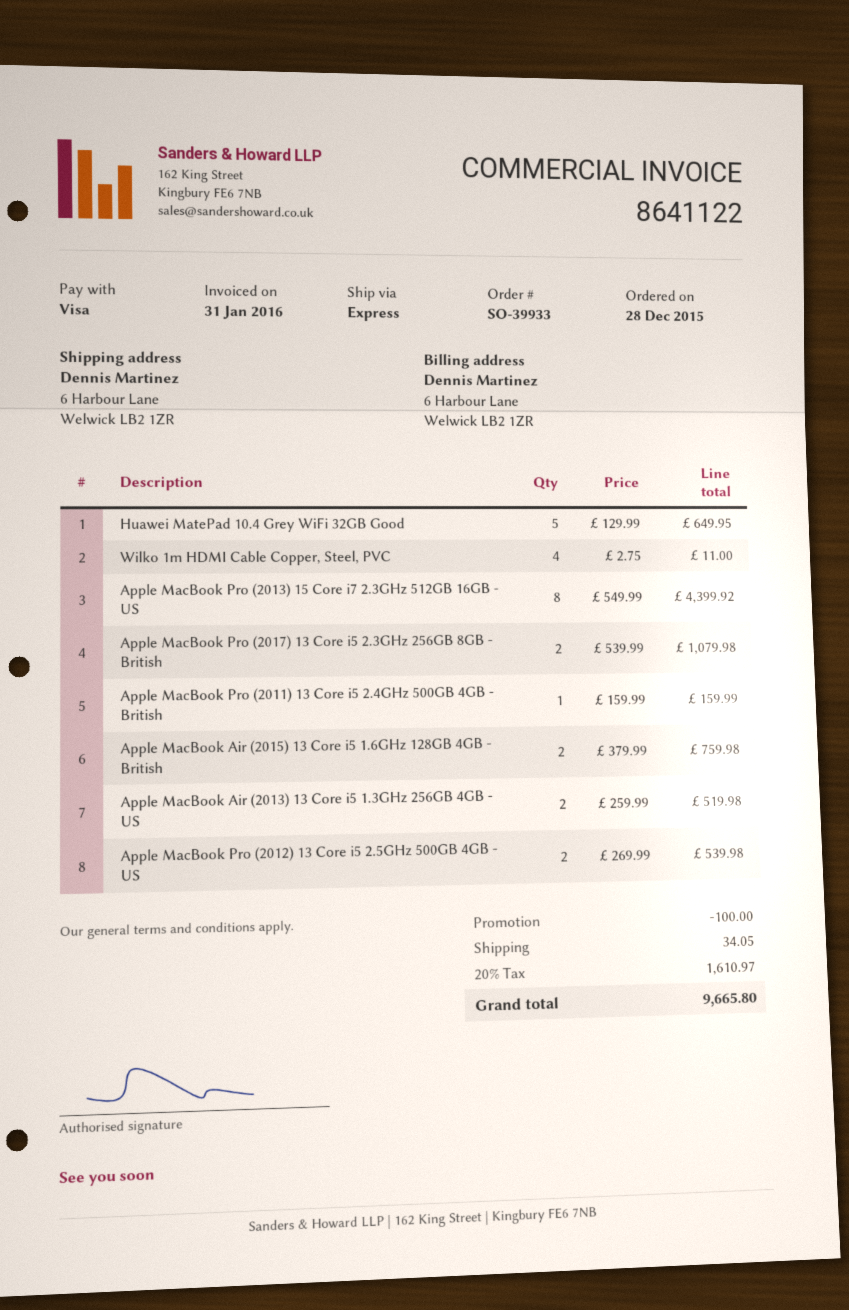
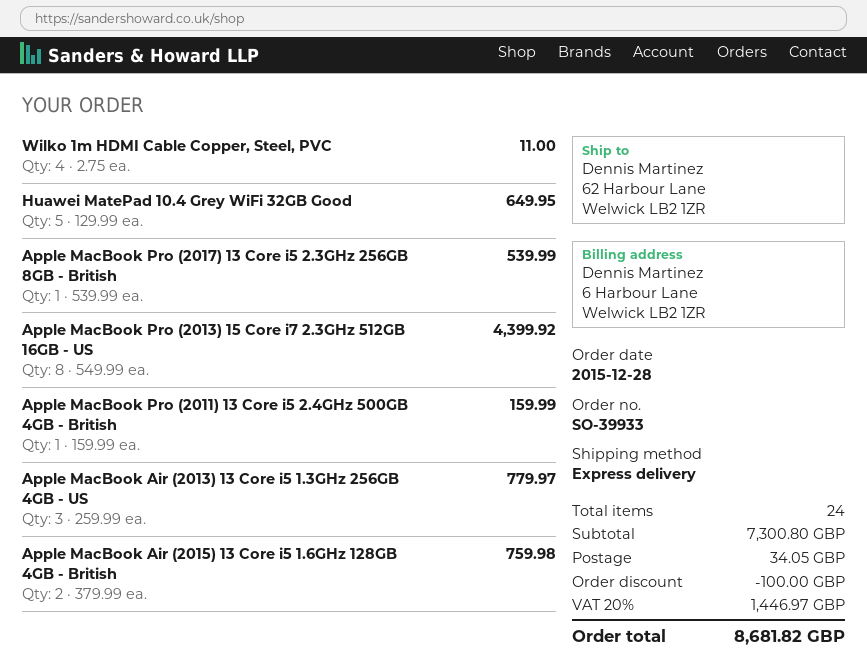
ship to: 6 Harbour Lane, Welwick LB2 1ZR -> 62 Harbour Lane, Welwick LB2 1ZR
Apple MacBook Pro (2017) 13 Core i5 2.3GHz 256GB 8GB - British: 2 x 539.99 = 1079.98 -> 1 x 539.99 = 539.99
Apple MacBook Air (2013) 13 Core i5 1.3GHz 256GB 4GB - US: 2 x 259.99 = 519.98 -> 3 x 259.99 = 779.97
Apple MacBook Pro (2012) 13 Core i5 2.5GHz 500GB 4GB - US: 2 x 269.99 = 539.98 -> none
tax: 20% = 1610.97 -> 20% = 1446.97
total: 9665.80 -> 8681.82

